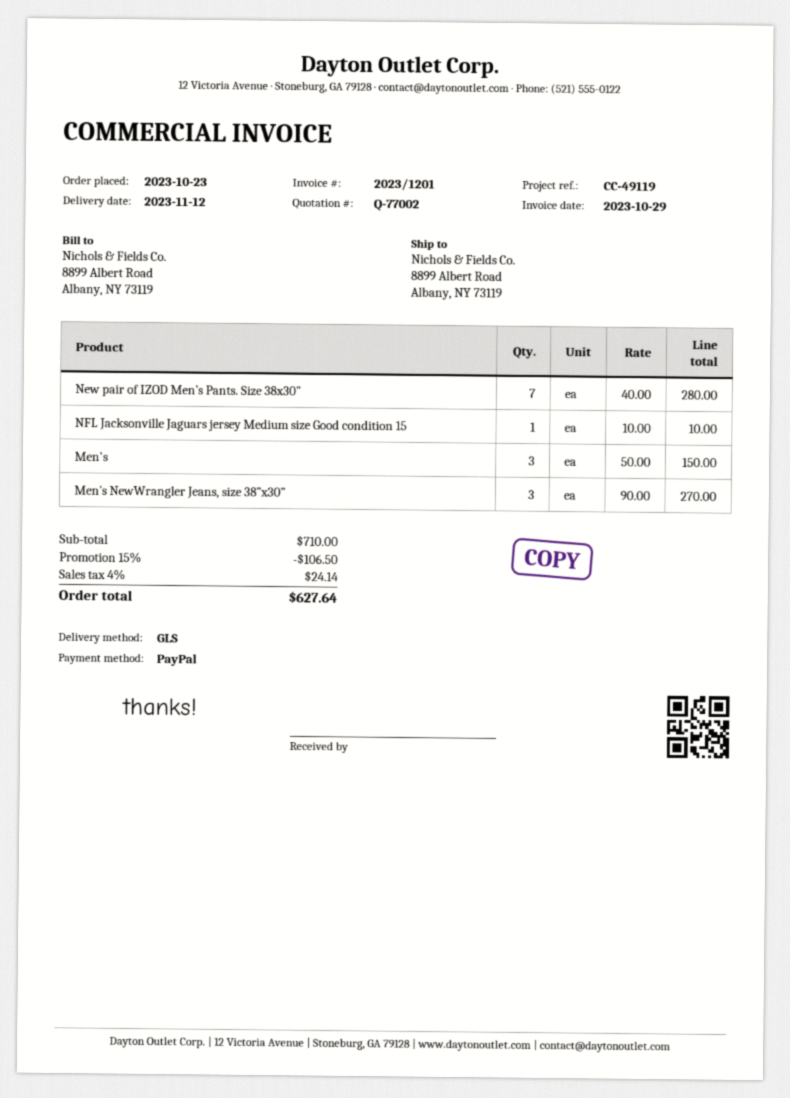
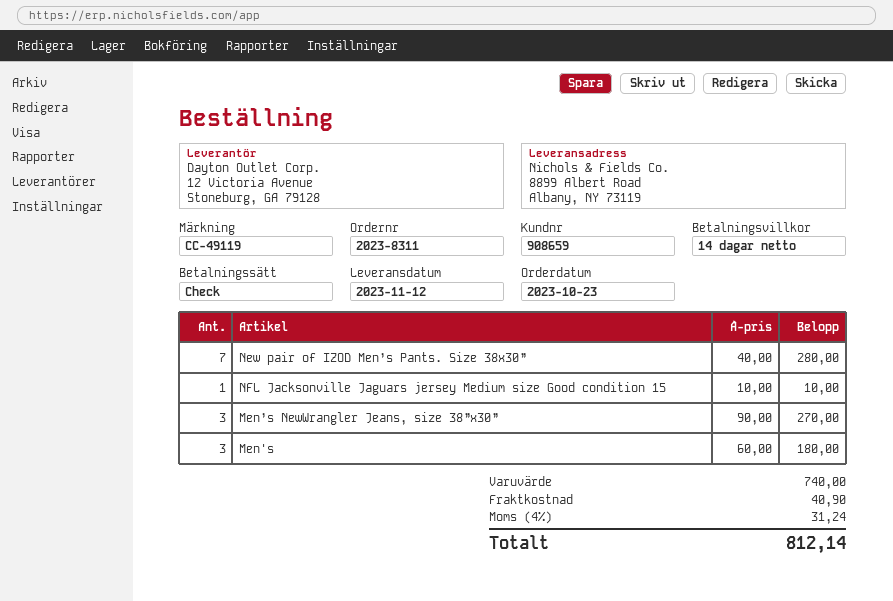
payment method: PayPal -> cheque
Men's: 3 x 50.00 = 150.00 -> 3 x 60.00 = 180.00
subtotal: 710.00 -> 740.00
discount: 15% = 106.50 -> none
shipping: none -> 40.90
tax: 4% = 24.14 -> 4% = 31.24
total: 627.64 -> 812.14

